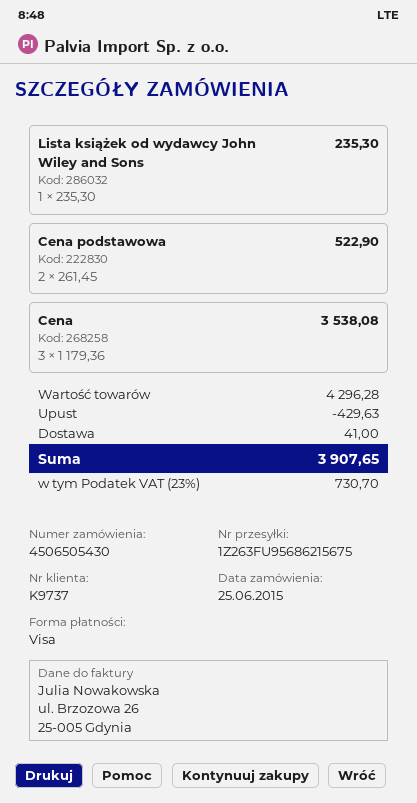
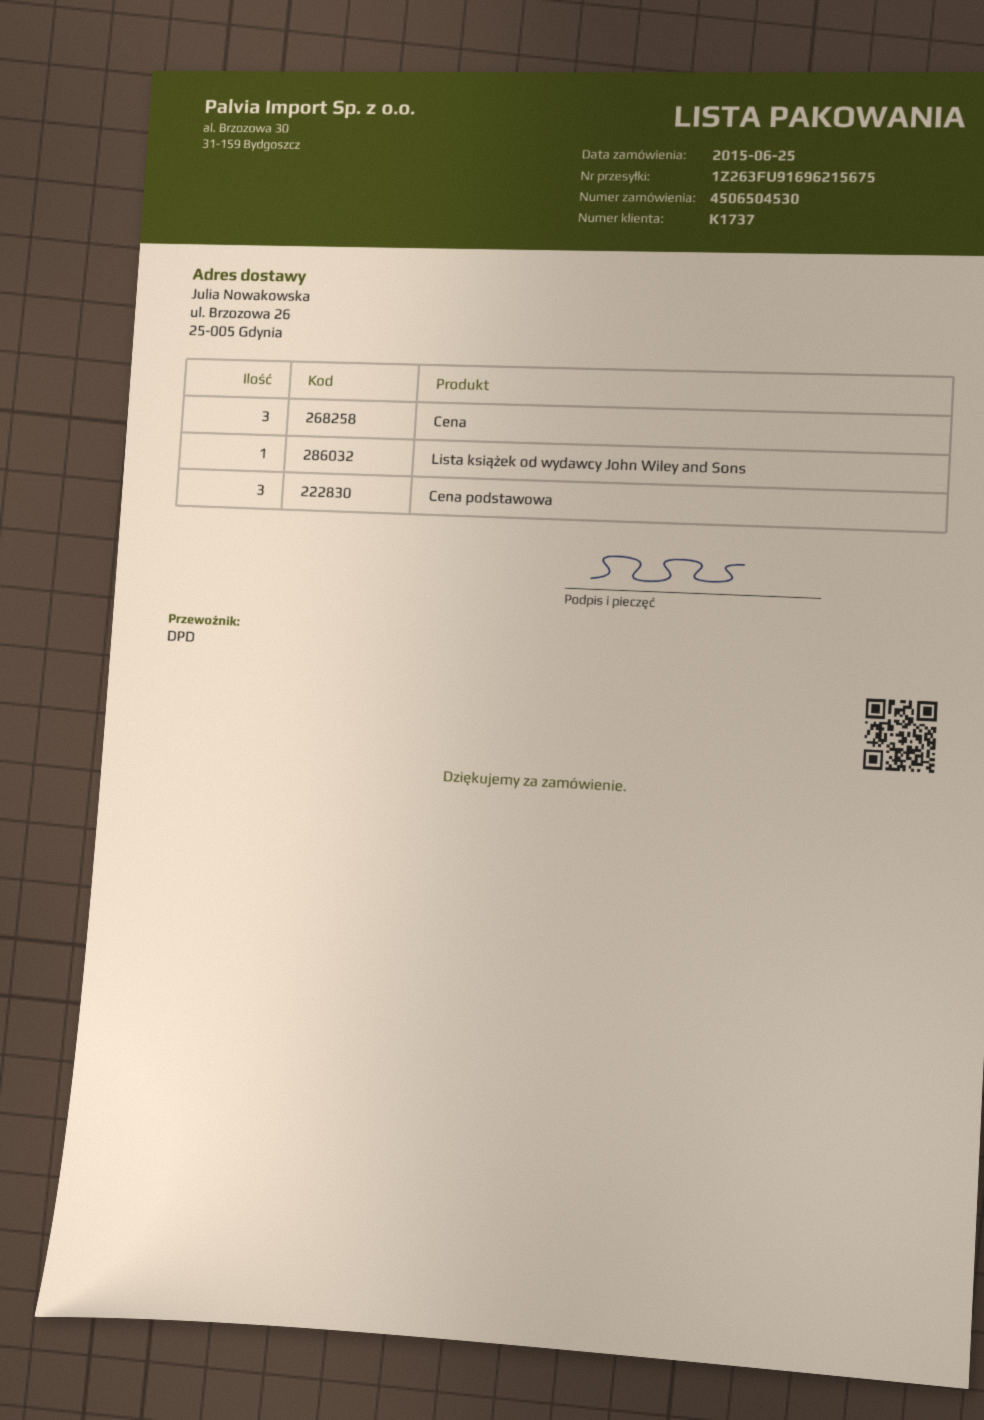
order number: 4506505430 -> 4506504530
customer number: K9737 -> K1737
tracking number: 1Z263FU95686215675 -> 1Z263FU91696215675
Cena podstawowa: 2 -> 3

